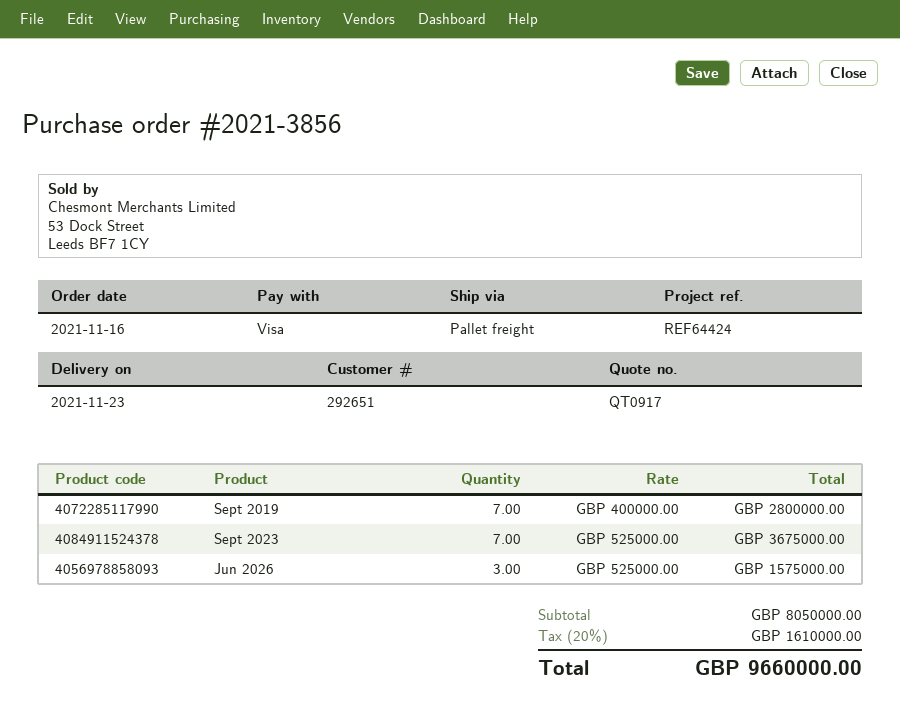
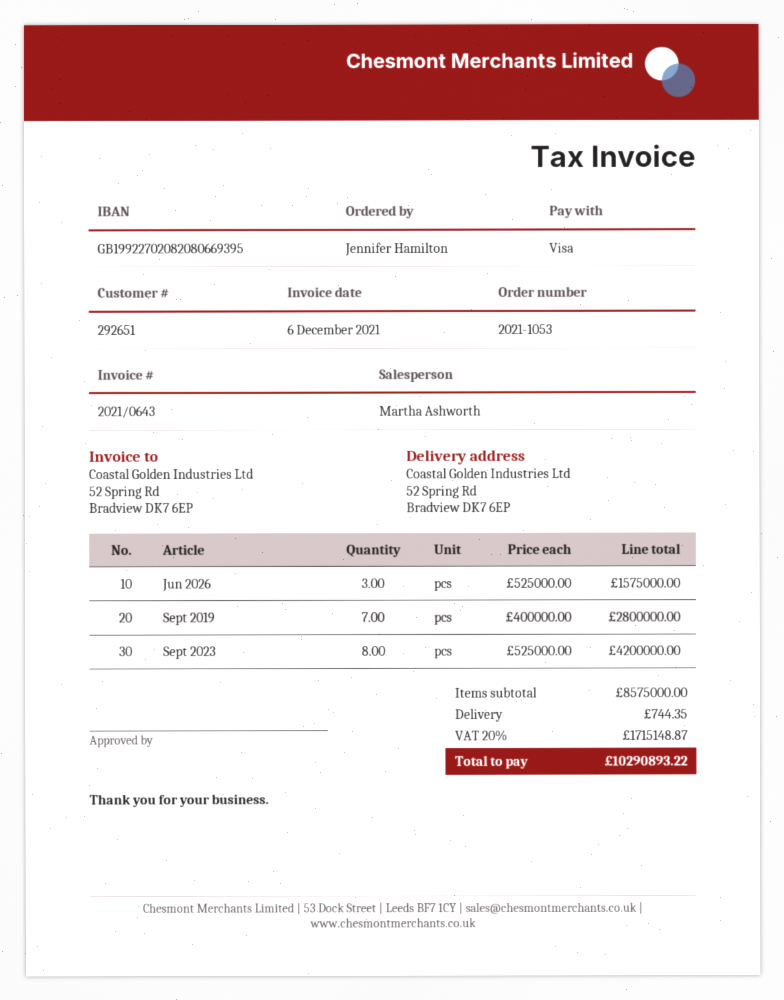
order number: 2021-3856 -> 2021-1053
Sept 2023: 7 x 525000.00 = 3675000.00 -> 8 x 525000.00 = 4200000.00
subtotal: 8050000.00 -> 8575000.00
shipping: none -> 744.35
tax: 20% = 1610000.00 -> 20% = 1715148.87
total: 9660000.00 -> 10290893.22

